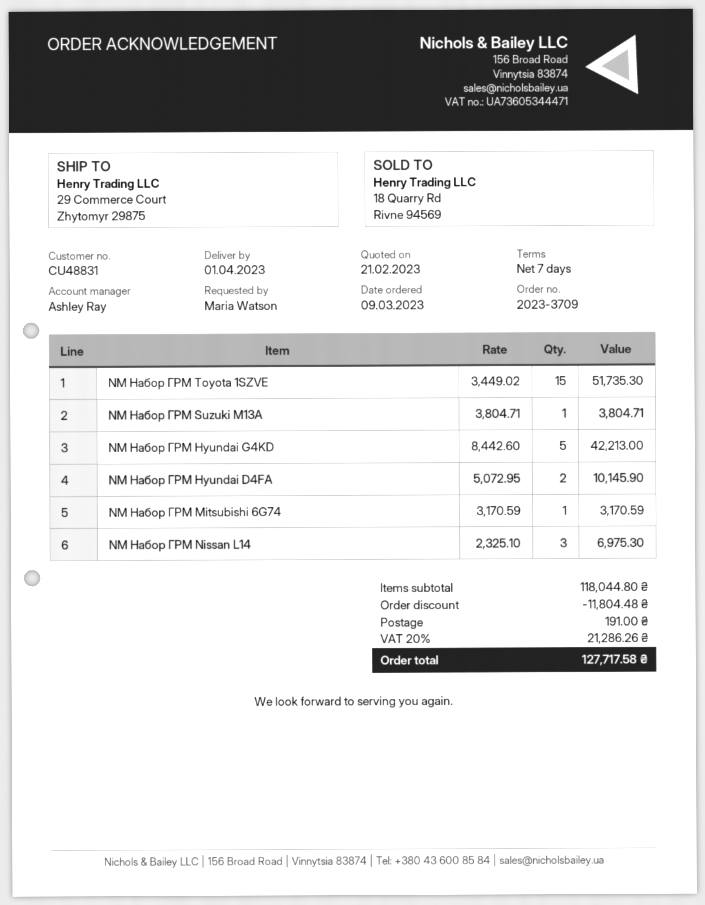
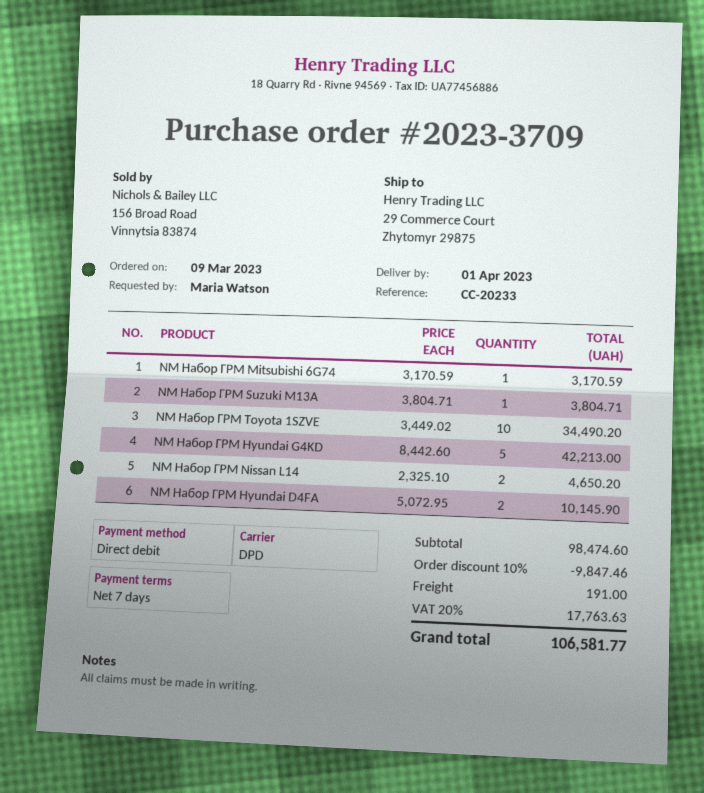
NM Набор ГРМ Toyota 1SZVE: 15 x 3449.02 = 51735.30 -> 10 x 3449.02 = 34490.20
NM Набор ГРМ Nissan L14: 3 x 2325.10 = 6975.30 -> 2 x 2325.10 = 4650.20
subtotal: 118044.80 -> 98474.60
discount: 11804.48 -> 9847.46
tax: 20% = 21286.26 -> 20% = 17763.63
total: 127717.58 -> 106581.77

